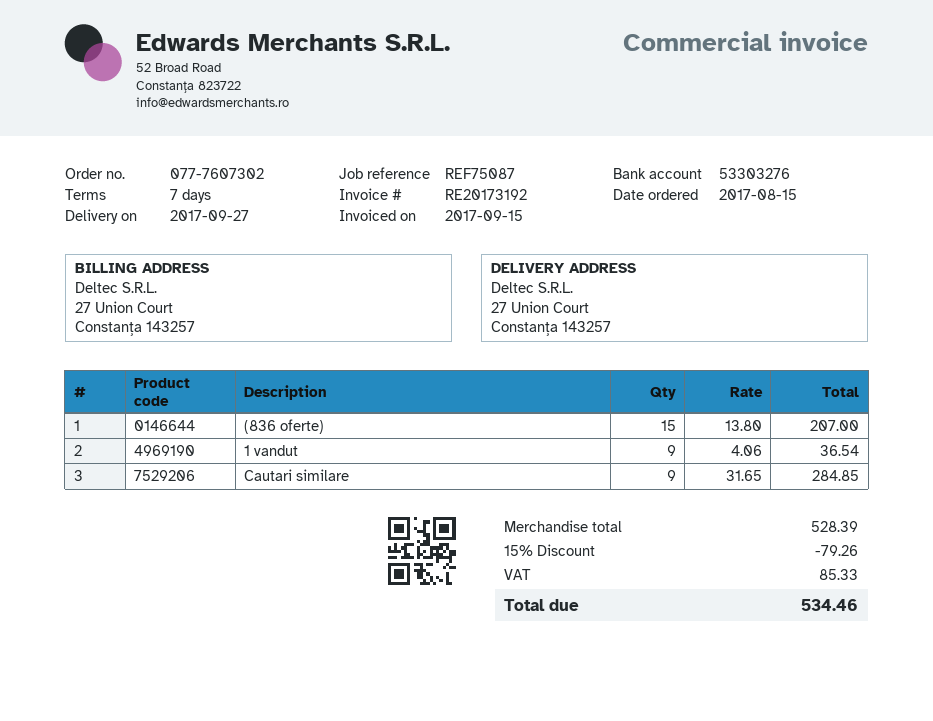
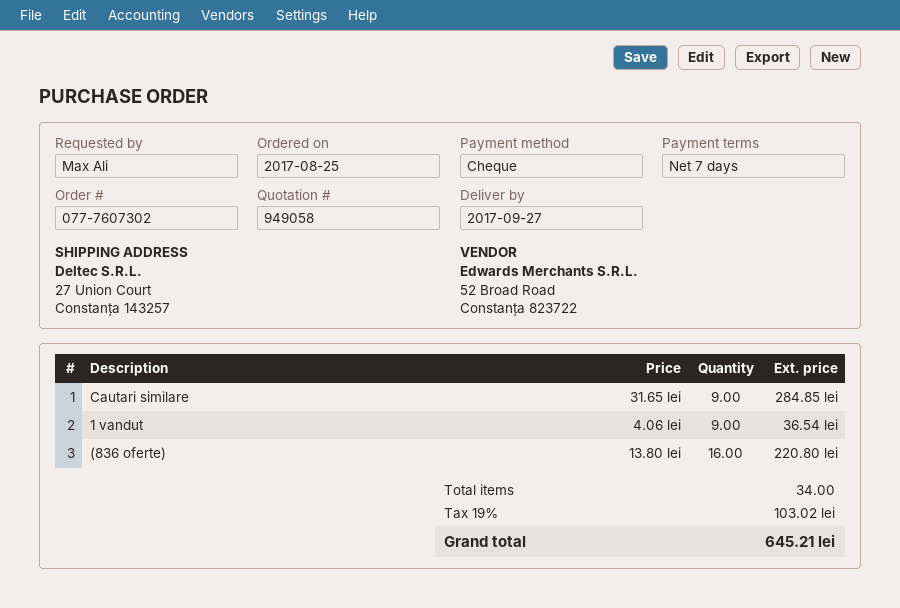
order date: 2017-08-15 -> 2017-08-25
(836 oferte): 15 x 13.80 = 207.00 -> 16 x 13.80 = 220.80
discount: 15% = 79.26 -> none
tax: 85.33 -> 103.02
total: 534.46 -> 645.21

